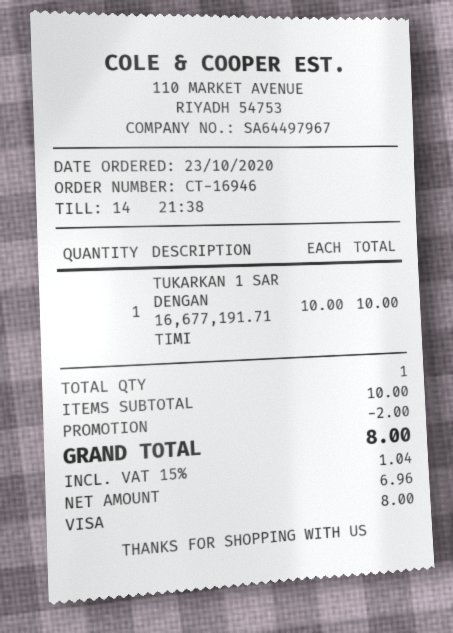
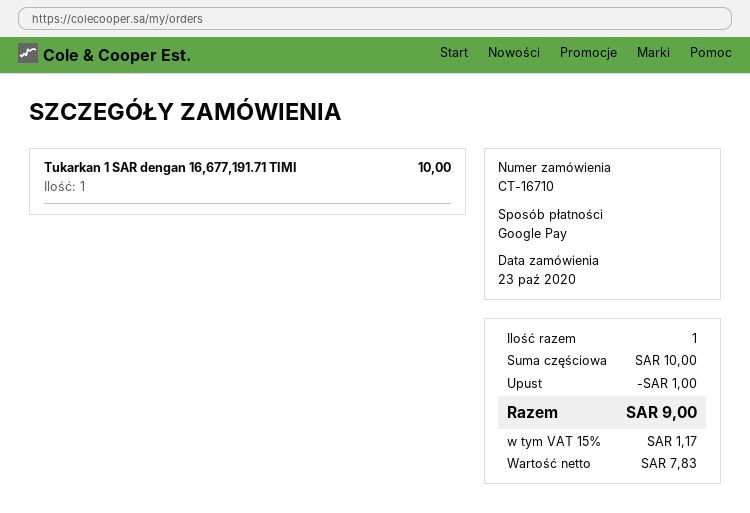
order number: CT-16946 -> CT-16710
payment method: Visa -> Google Pay
discount: 2.00 -> 1.00
net: 6.96 -> 7.83
tax: 15% = 1.04 -> 15% = 1.17
total: 8.00 -> 9.00

